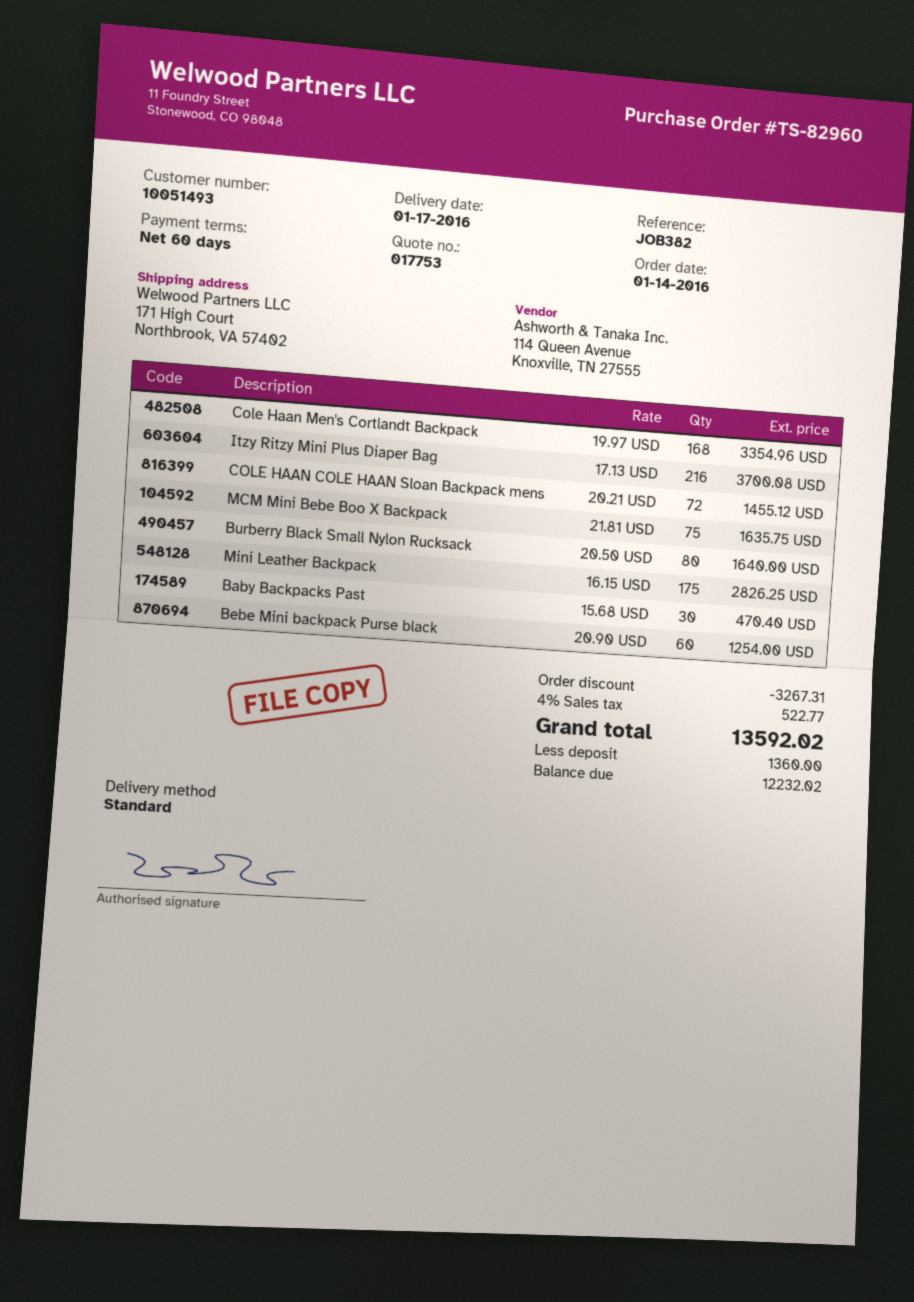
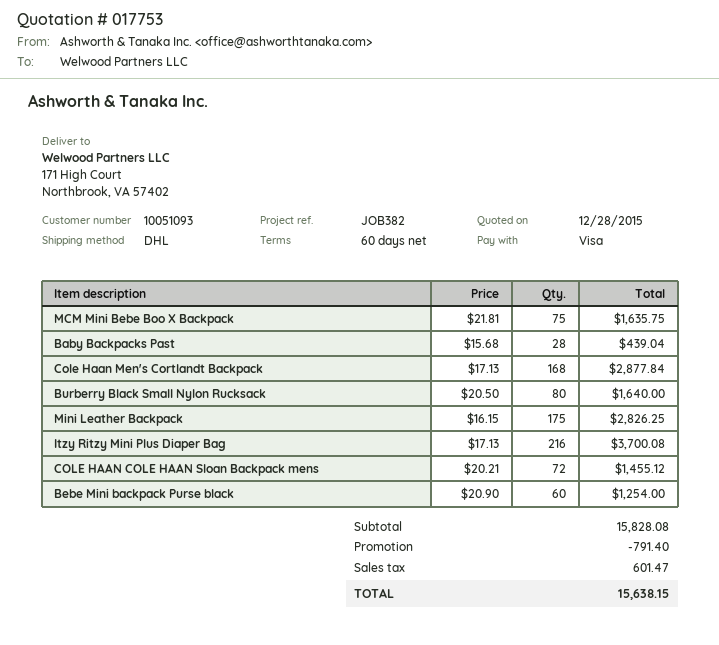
customer number: 10051493 -> 10051093
shipping method: standard -> DHL
Cole Haan Men's Cortlandt Backpack: 168 x 19.97 = 3354.96 -> 168 x 17.13 = 2877.84
Baby Backpacks Past: 30 x 15.68 = 470.40 -> 28 x 15.68 = 439.04
discount: 3267.31 -> 791.40
tax: 522.77 -> 601.47
total: 13592.02 -> 15638.15

